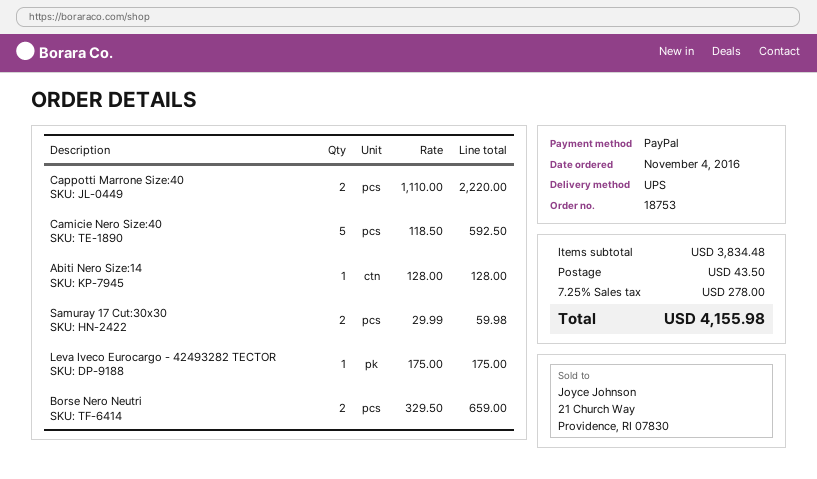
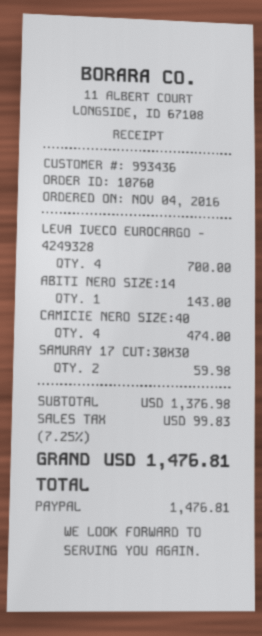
order number: 18753 -> 10760
Cappotti Marrone Size:40: 2 for 2220.00 -> none
Camicie Nero Size:40: 5 for 592.50 -> 4 for 474.00
Abiti Nero Size:14: 1 for 128.00 -> 1 for 143.00
Leva Iveco Eurocargo - 42493282 TECTOR: 1 for 175.00 -> 4 for 700.00
Borse Nero Neutri: 2 for 659.00 -> none
subtotal: 3834.48 -> 1376.98
shipping: 43.50 -> none
tax: 7.25% = 278.00 -> 7.25% = 99.83
total: 4155.98 -> 1476.81

